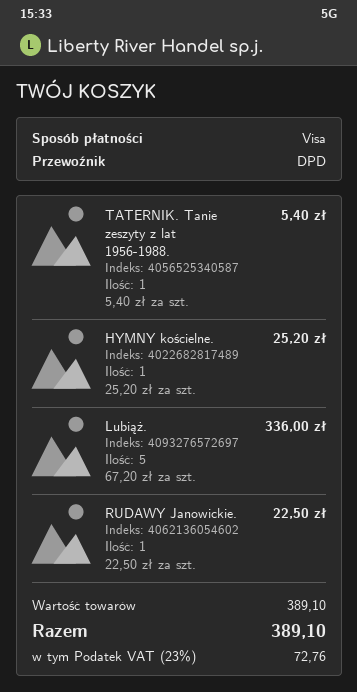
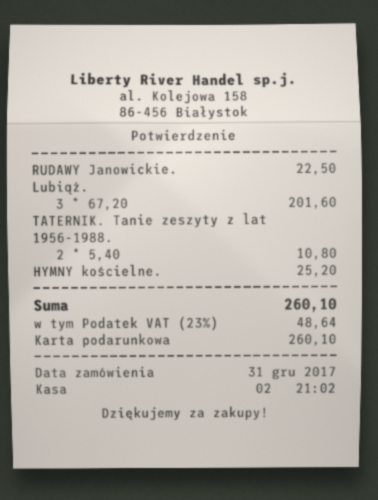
payment method: Visa -> gift card
TATERNIK. Tanie zeszyty z lat 1956-1988.: 1 x 5.40 = 5.40 -> 2 x 5.40 = 10.80
Lubiąż.: 5 x 67.20 = 336.00 -> 3 x 67.20 = 201.60
tax: 23% = 72.76 -> 23% = 48.64
total: 389.10 -> 260.10

